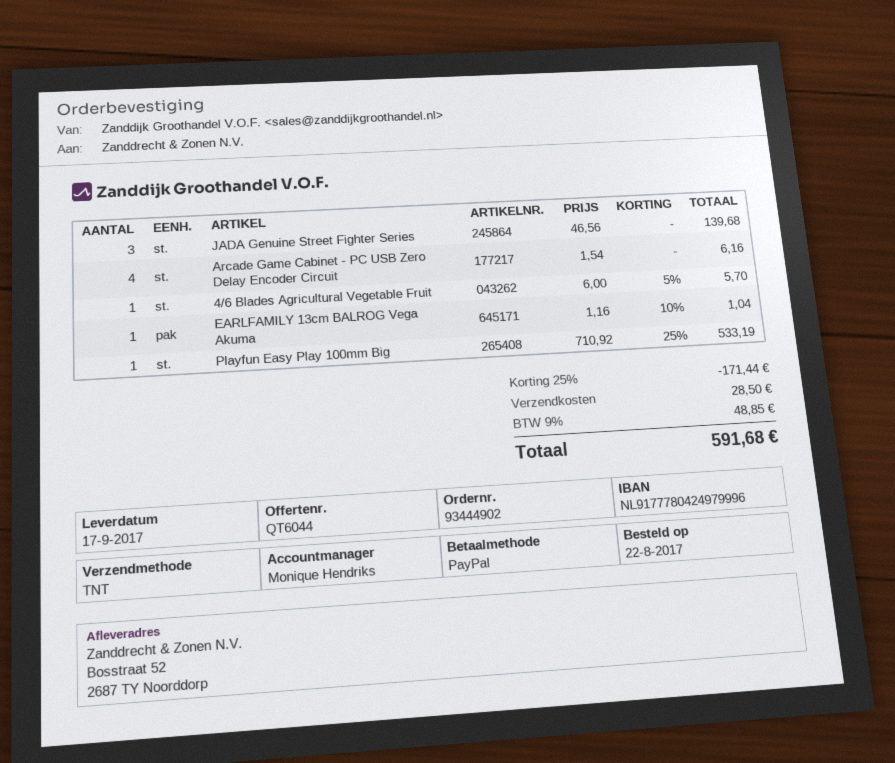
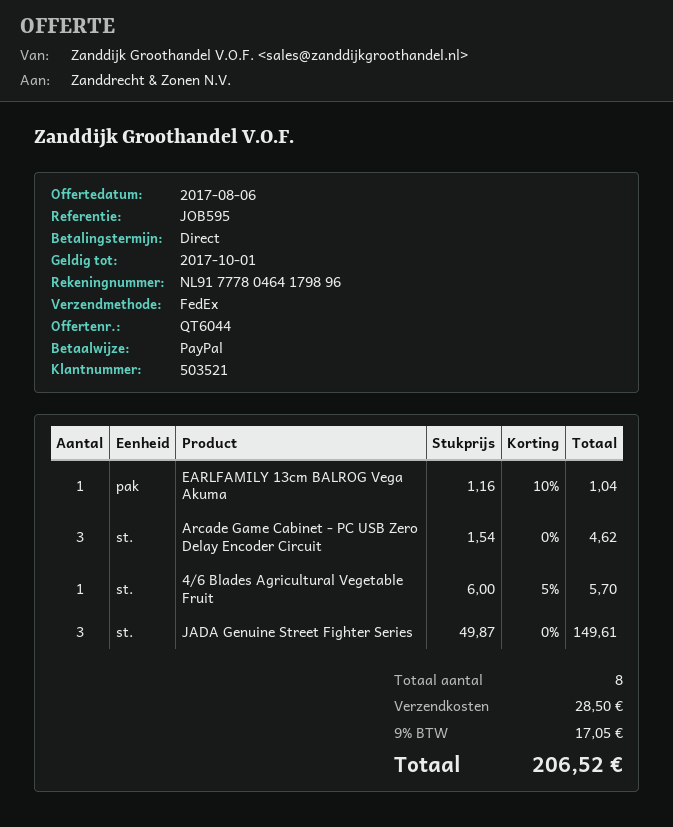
bank account: NL9177780424979996 -> NL9177780464179896
shipping method: TNT -> FedEx
JADA Genuine Street Fighter Series: 3 x 46.56 = 139.68 -> 3 x 49.87 = 149.61
Arcade Game Cabinet - PC USB Zero Delay Encoder Circuit: 4 x 1.54 = 6.16 -> 3 x 1.54 = 4.62
Playfun Easy Play 100mm Big: 1 x 710.92 - 25% = 533.19 -> none
discount: 25% = 171.44 -> none
tax: 9% = 48.85 -> 9% = 17.05
total: 591.68 -> 206.52

